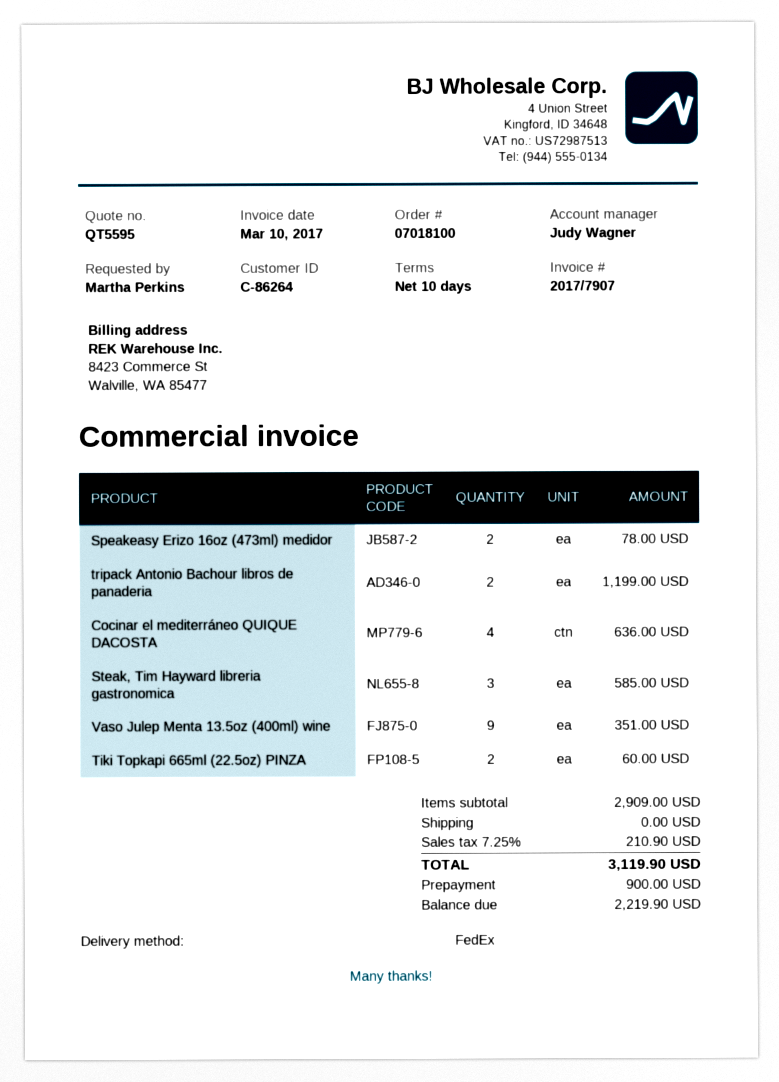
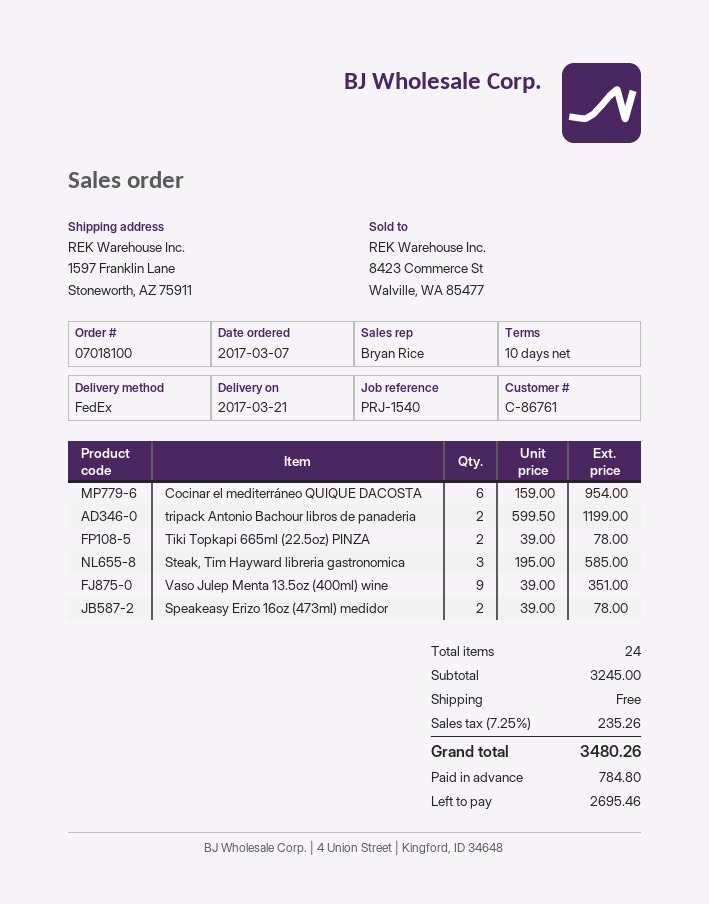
customer number: C-86264 -> C-86761
sales rep: Judy Wagner -> Bryan Rice
Cocinar el mediterráneo QUIQUE DACOSTA: 4 for 636.00 -> 6 for 954.00
Tiki Topkapi 665ml (22.5oz) PINZA: 2 for 60.00 -> 2 for 78.00
subtotal: 2909.00 -> 3245.00
tax: 7.25% = 210.90 -> 7.25% = 235.26
total: 3119.90 -> 3480.26
deposit: 900.00 -> 784.80
balance: 2219.90 -> 2695.46

